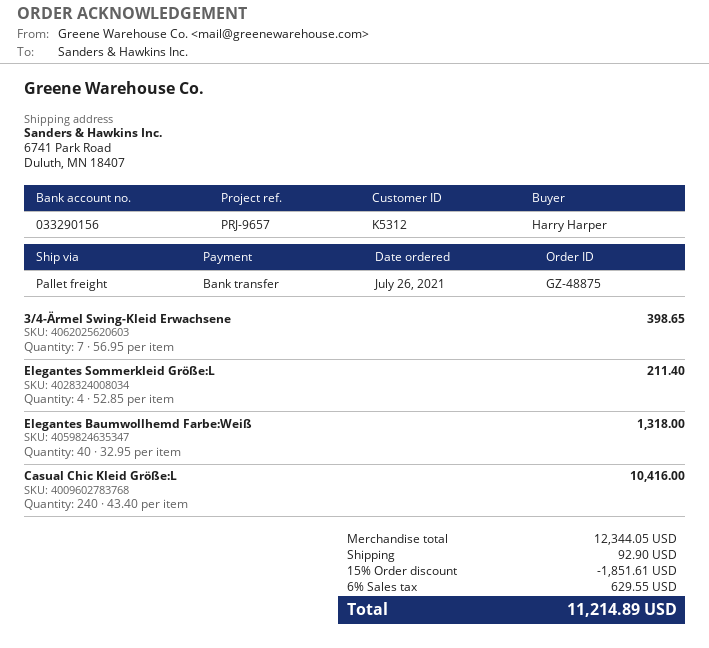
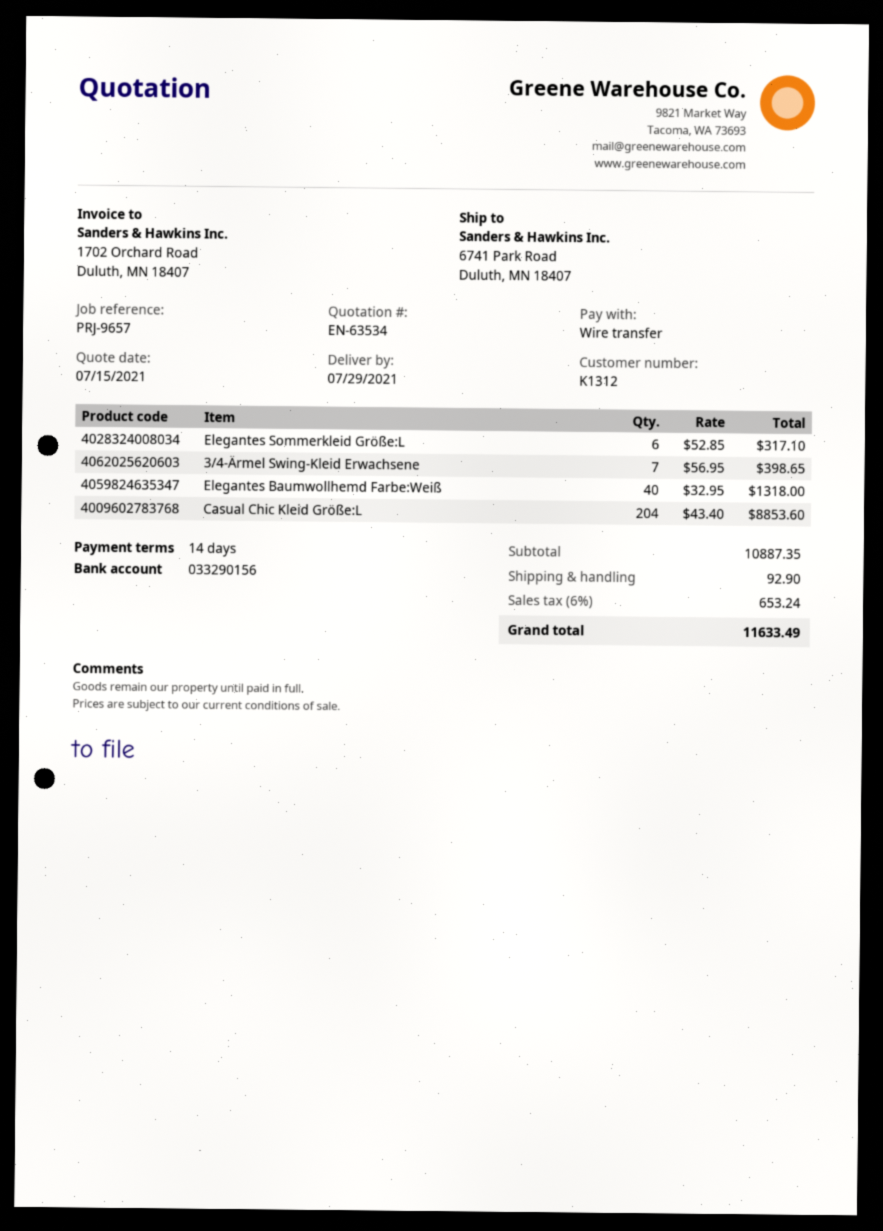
customer number: K5312 -> K1312
Elegantes Sommerkleid Größe:L: 4 x 52.85 = 211.40 -> 6 x 52.85 = 317.10
Casual Chic Kleid Größe:L: 240 x 43.40 = 10416.00 -> 204 x 43.40 = 8853.60
subtotal: 12344.05 -> 10887.35
discount: 15% = 1851.61 -> none
tax: 6% = 629.55 -> 6% = 653.24
total: 11214.89 -> 11633.49

